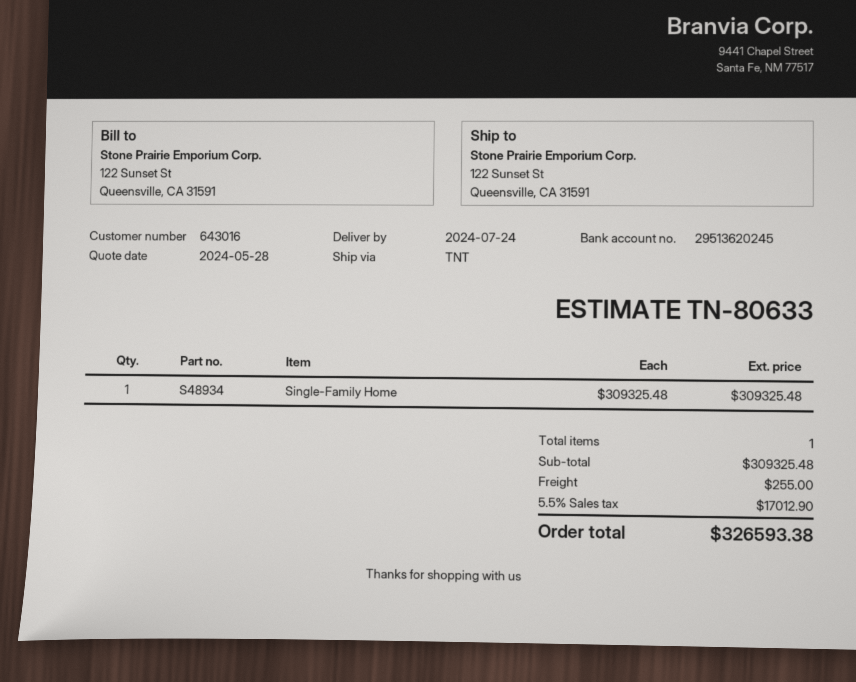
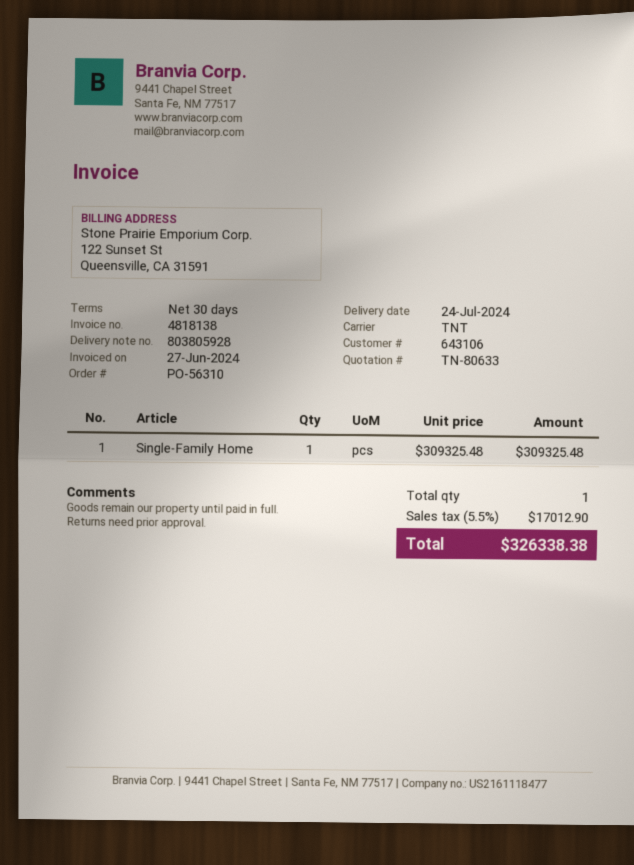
customer number: 643016 -> 643106
shipping: 255.00 -> none
total: 326593.38 -> 326338.38

